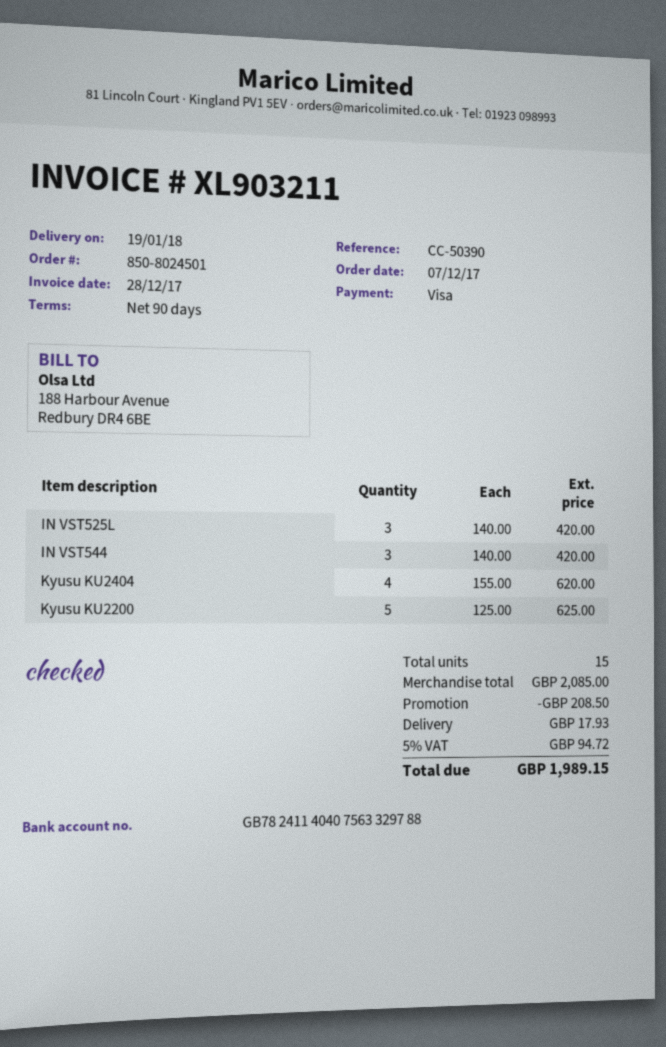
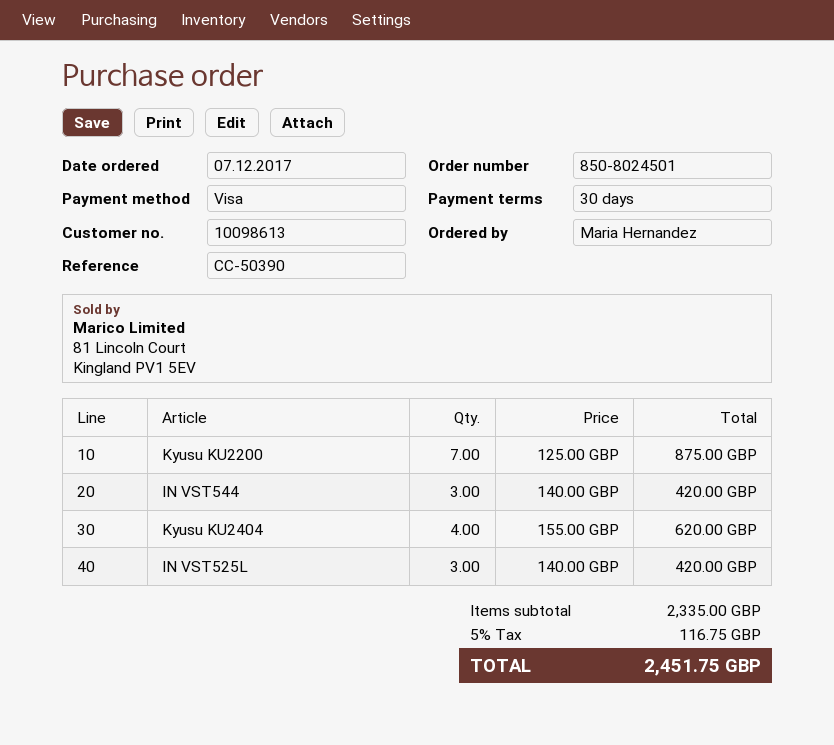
payment terms: 90 days -> 30 days
Kyusu KU2200: 5 x 125.00 = 625.00 -> 7 x 125.00 = 875.00
subtotal: 2085.00 -> 2335.00
discount: 208.50 -> none
shipping: 17.93 -> none
tax: 5% = 94.72 -> 5% = 116.75
total: 1989.15 -> 2451.75

